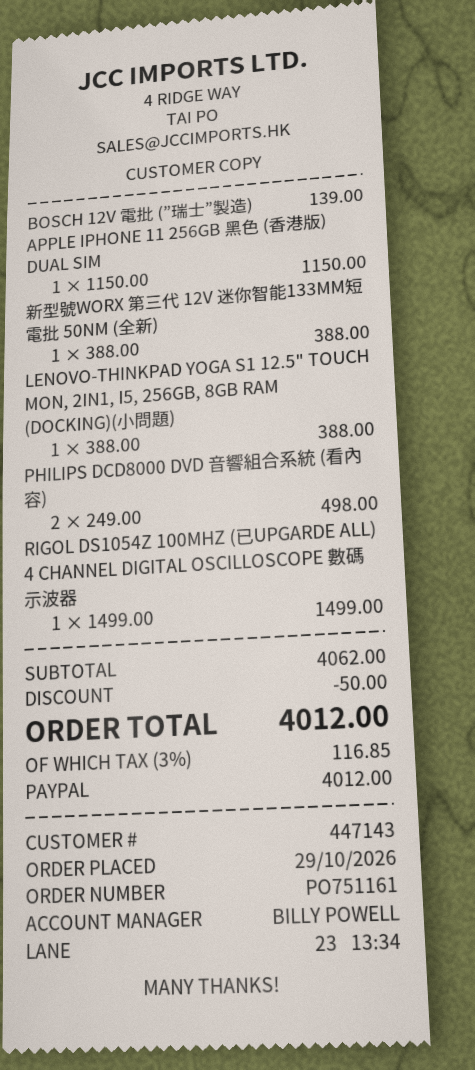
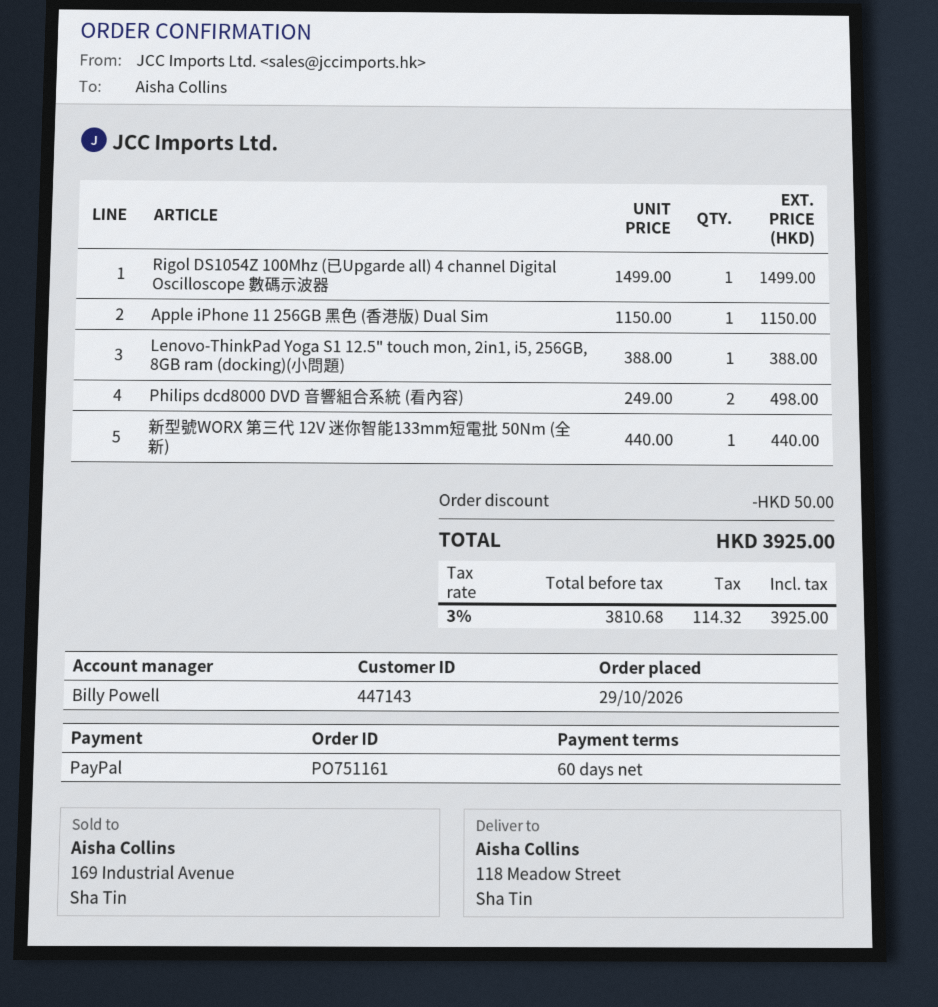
BOSCH 12V 電批 (”瑞士”製造): 1 x 139.00 = 139.00 -> none
新型號WORX 第三代 12V 迷你智能133MM短電批 50NM (全新): 1 x 388.00 = 388.00 -> 1 x 440.00 = 440.00
tax: 3% = 116.85 -> 3% = 114.32
total: 4012.00 -> 3925.00

